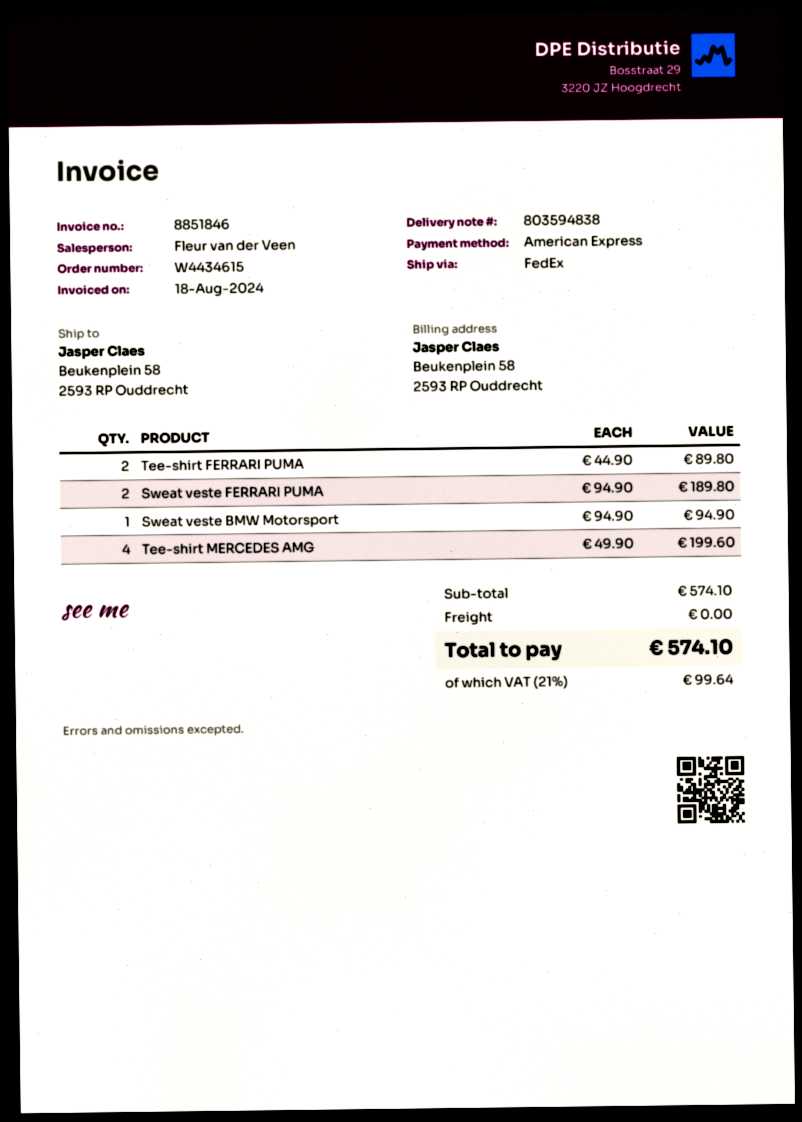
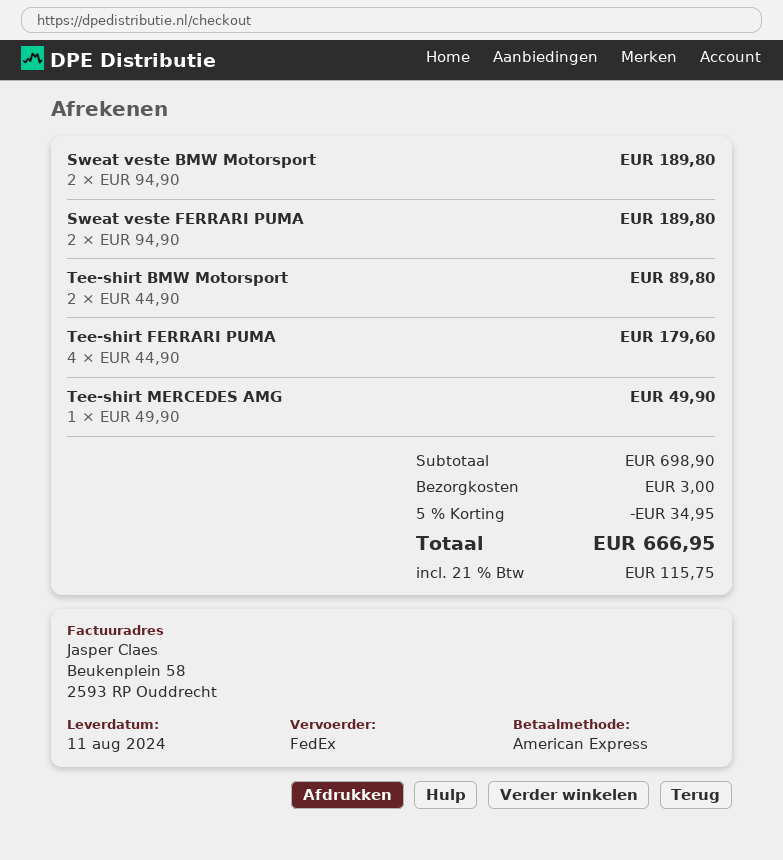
Tee-shirt FERRARI PUMA: 2 x 44.90 = 89.80 -> 4 x 44.90 = 179.60
Sweat veste BMW Motorsport: 1 x 94.90 = 94.90 -> 2 x 94.90 = 189.80
Tee-shirt MERCEDES AMG: 4 x 49.90 = 199.60 -> 1 x 49.90 = 49.90
Tee-shirt BMW Motorsport: none -> 2 x 44.90 = 89.80
subtotal: 574.10 -> 698.90
discount: none -> 5% = 34.95
shipping: 0.00 -> 3.00
tax: 21% = 99.64 -> 21% = 115.75
total: 574.10 -> 666.95

